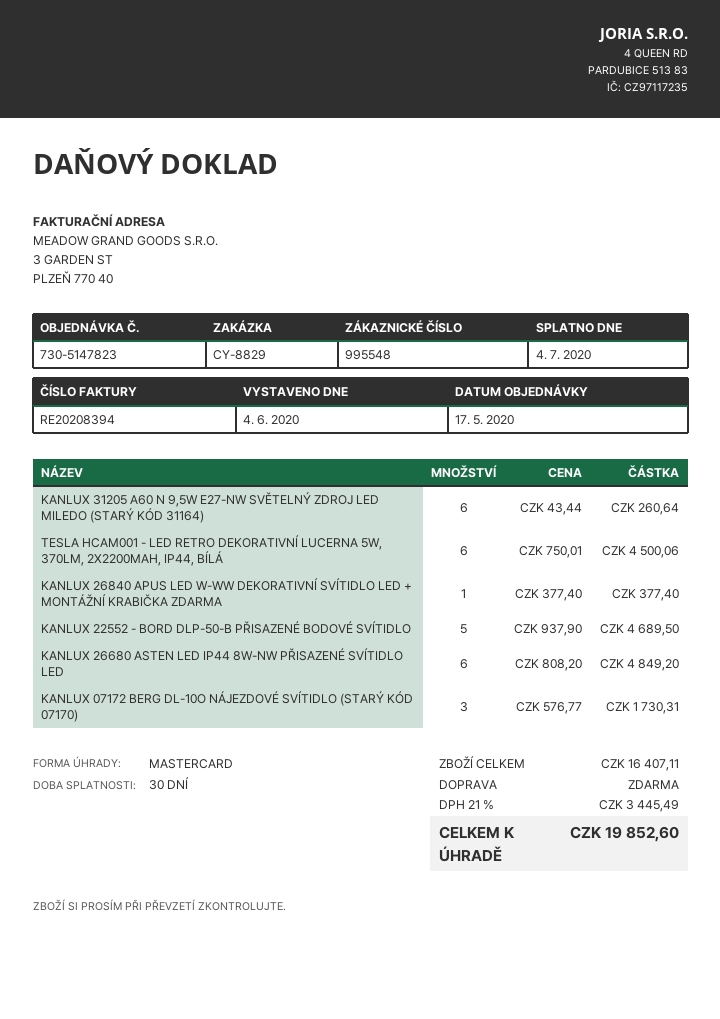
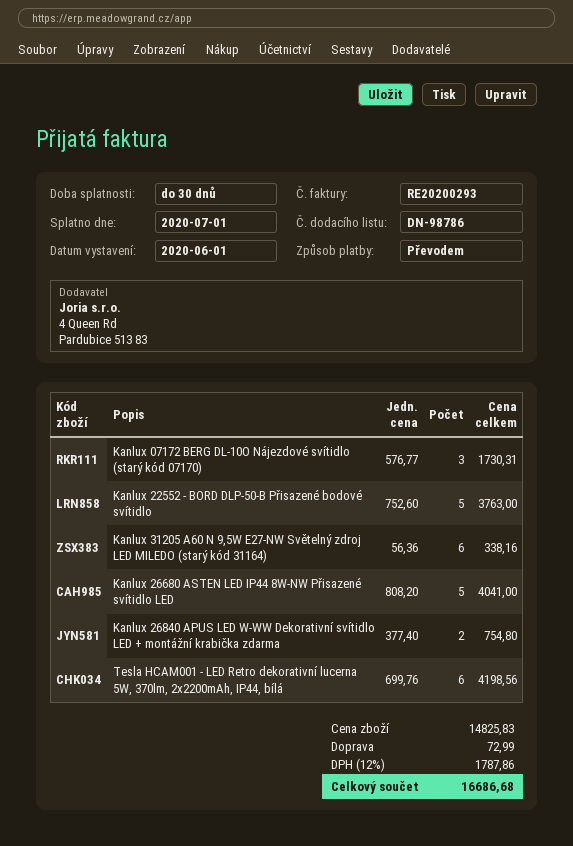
invoice number: RE20208394 -> RE20200293
invoice date: 2020-06-04 -> 2020-06-01
due date: 2020-07-04 -> 2020-07-01
payment method: Mastercard -> bank transfer
KANLUX 31205 A60 N 9,5W E27-NW SVĚTELNÝ ZDROJ LED MILEDO (STARÝ KÓD 31164): 6 x 43.44 = 260.64 -> 6 x 56.36 = 338.16
TESLA HCAM001 - LED RETRO DEKORATIVNÍ LUCERNA 5W, 370LM, 2X2200MAH, IP44, BÍLÁ: 6 x 750.01 = 4500.06 -> 6 x 699.76 = 4198.56
KANLUX 26840 APUS LED W-WW DEKORATIVNÍ SVÍTIDLO LED + MONTÁŽNÍ KRABIČKA ZDARMA: 1 x 377.40 = 377.40 -> 2 x 377.40 = 754.80
KANLUX 22552 - BORD DLP-50-B PŘISAZENÉ BODOVÉ SVÍTIDLO: 5 x 937.90 = 4689.50 -> 5 x 752.60 = 3763.00
KANLUX 26680 ASTEN LED IP44 8W-NW PŘISAZENÉ SVÍTIDLO LED: 6 x 808.20 = 4849.20 -> 5 x 808.20 = 4041.00
subtotal: 16407.11 -> 14825.83
shipping: 0.00 -> 72.99
tax: 21% = 3445.49 -> 12% = 1787.86
total: 19852.60 -> 16686.68

